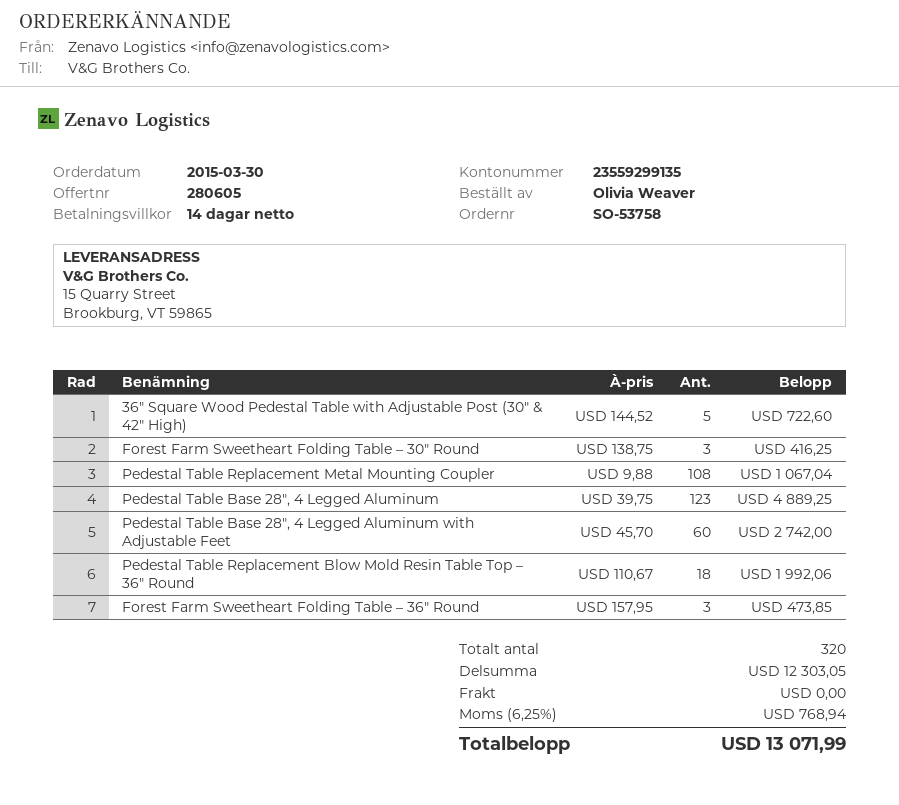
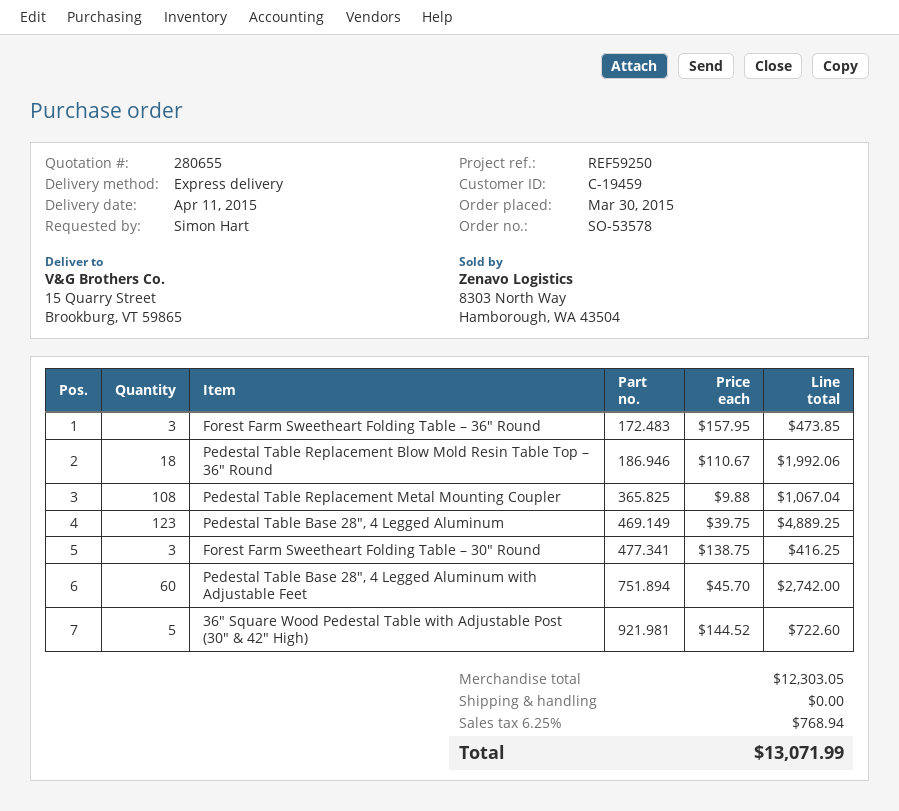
quote number: 280605 -> 280655
order number: SO-53758 -> SO-53578
ordered by: Olivia Weaver -> Simon Hart

